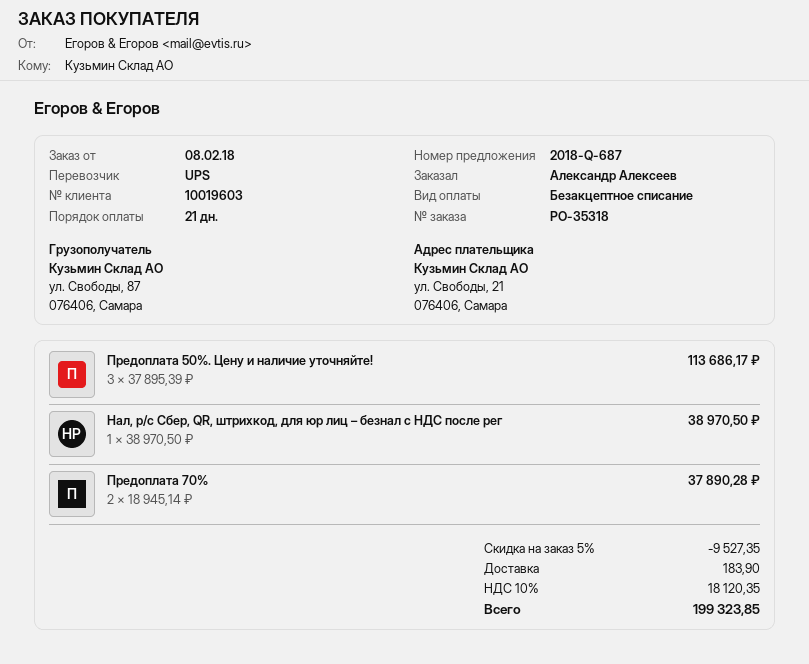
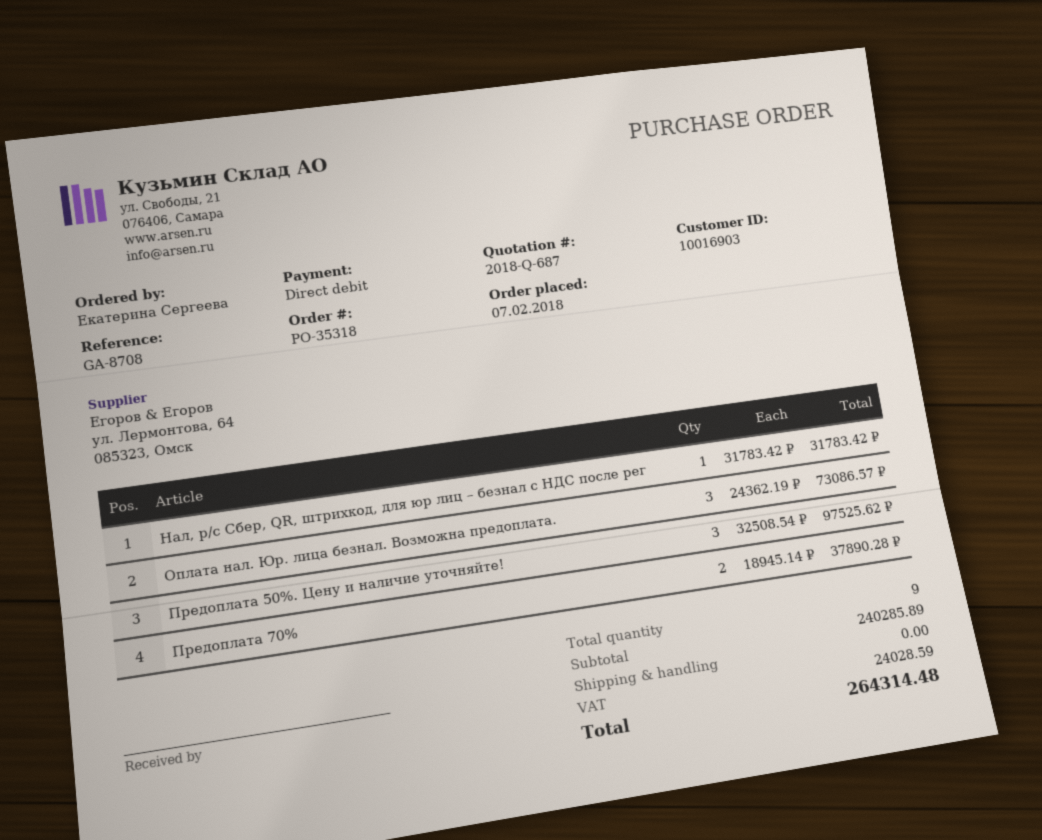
order date: 2018-02-08 -> 2018-02-07
customer number: 10019603 -> 10016903
ordered by: Александр Алексеев -> Екатерина Сергеева
Предоплата 50%. Цену и наличие уточняйте!: 3 x 37895.39 = 113686.17 -> 3 x 32508.54 = 97525.62
Нал, р/с Сбер, QR, штрихкод, для юр лиц – безнал с НДС после рег: 1 x 38970.50 = 38970.50 -> 1 x 31783.42 = 31783.42
Оплата нал. Юр. лица безнал. Возможна предоплата.: none -> 3 x 24362.19 = 73086.57
discount: 5% = 9527.35 -> none
shipping: 183.90 -> 0.00
tax: 18120.35 -> 24028.59
total: 199323.85 -> 264314.48

